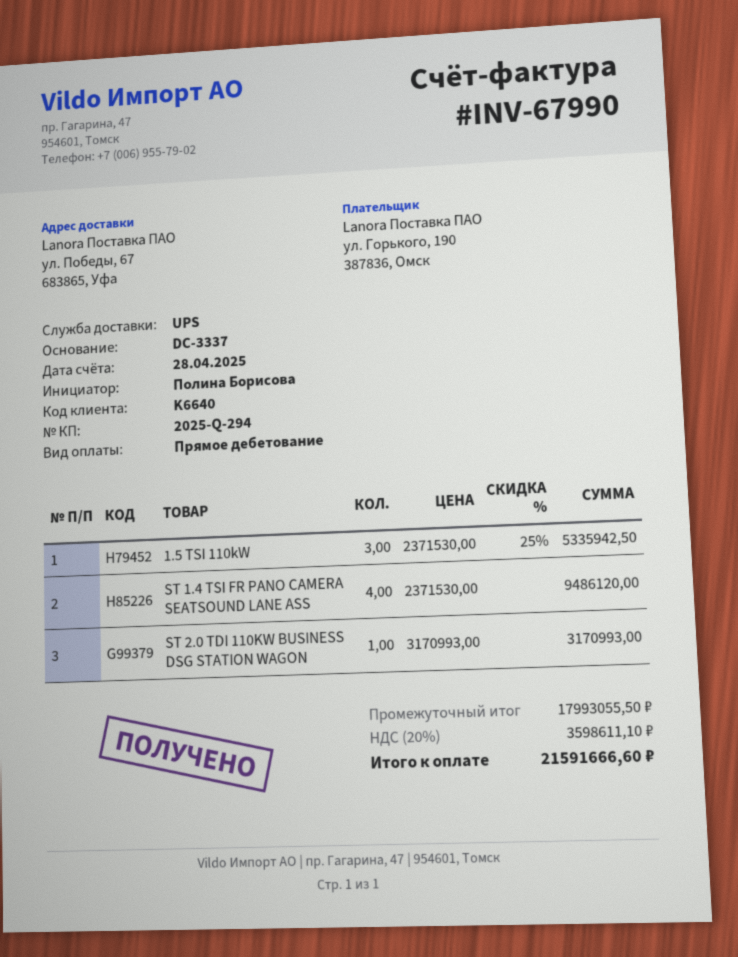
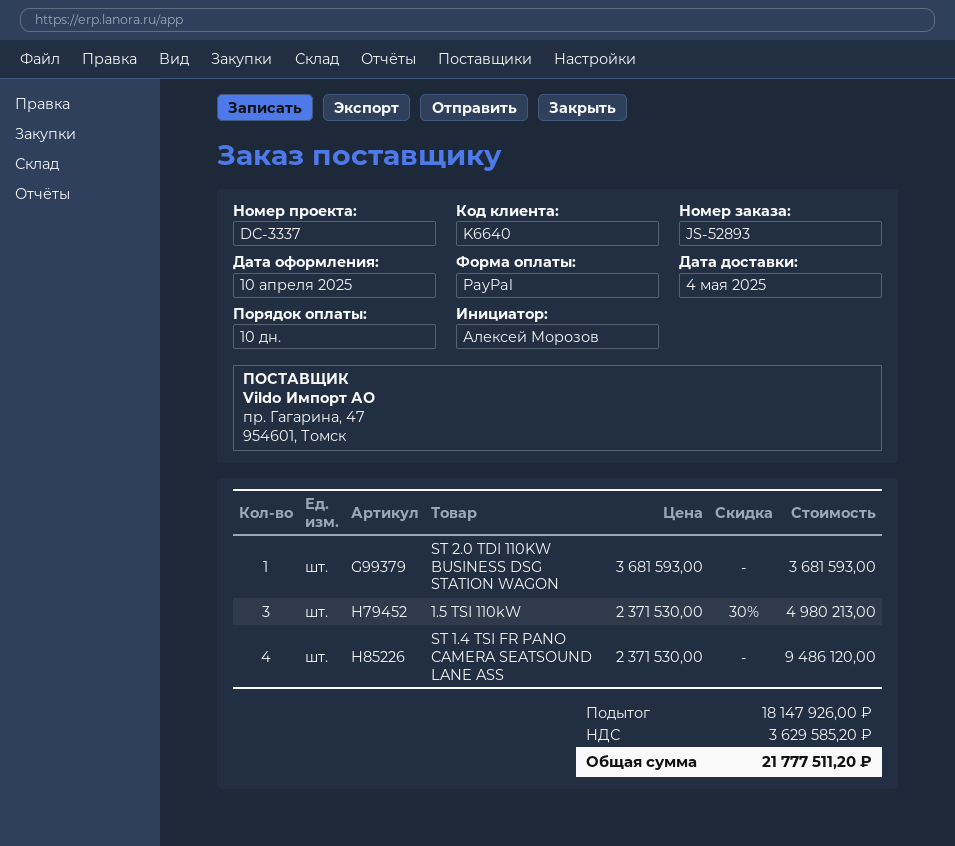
ordered by: Полина Борисова -> Алексей Морозов
payment method: direct debit -> PayPal
1.5 TSI 110kW: 3 x 2371530.00 - 25% = 5335942.50 -> 3 x 2371530.00 - 30% = 4980213.00
ST 2.0 TDI 110KW BUSINESS DSG STATION WAGON: 1 x 3170993.00 = 3170993.00 -> 1 x 3681593.00 = 3681593.00
subtotal: 17993055.50 -> 18147926.00
tax: 3598611.10 -> 3629585.20
total: 21591666.60 -> 21777511.20

